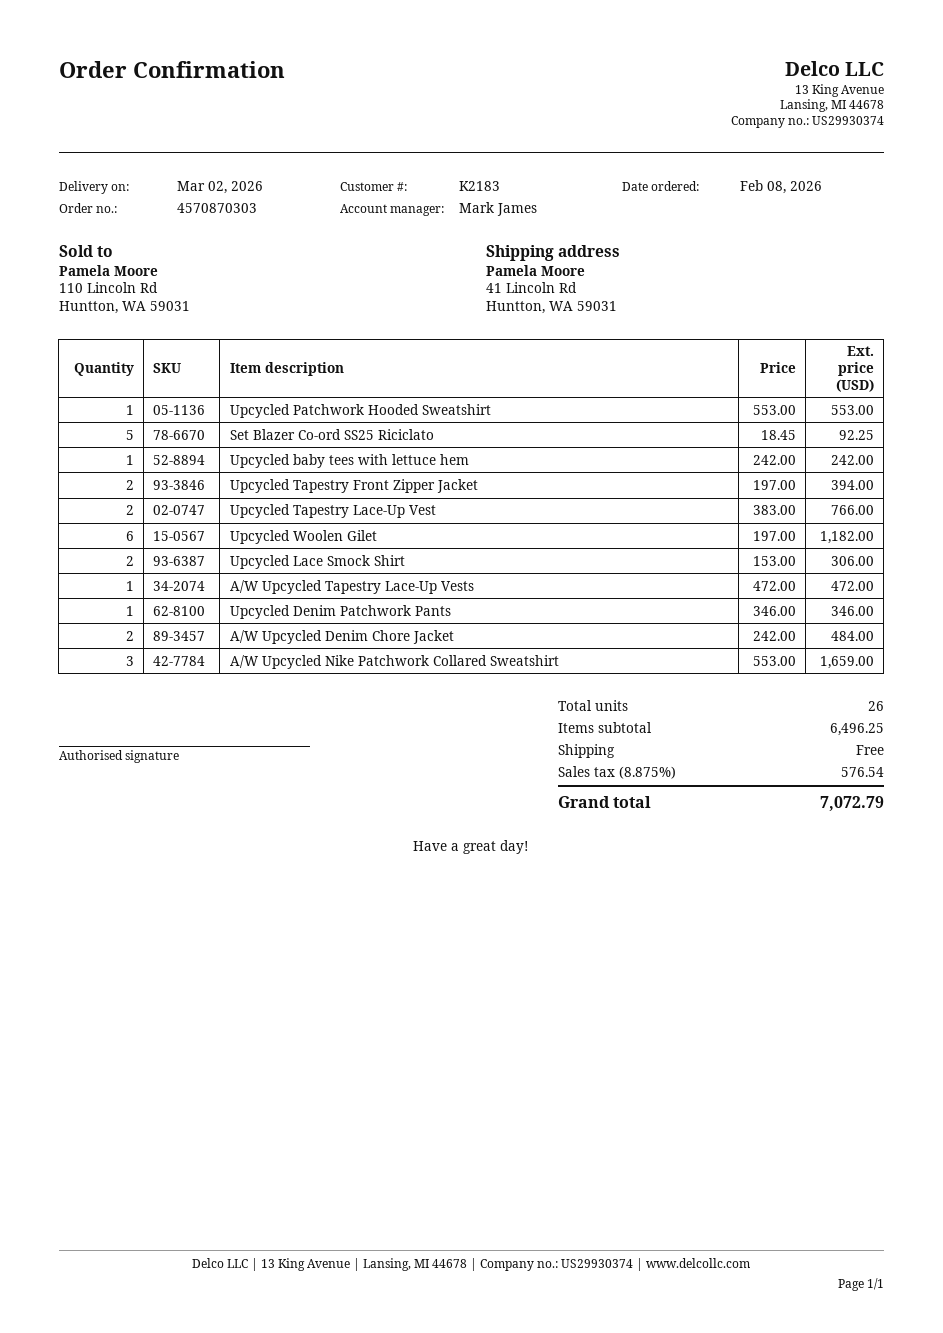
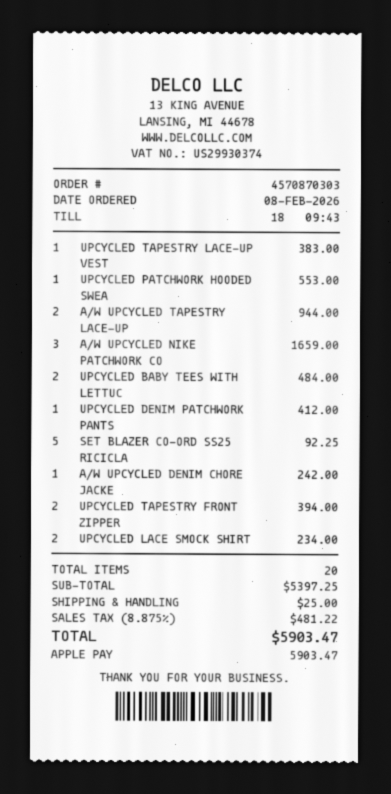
Upcycled baby tees with lettuce hem: 1 for 242.00 -> 2 for 484.00
Upcycled Tapestry Lace-Up Vest: 2 for 766.00 -> 1 for 383.00
Upcycled Woolen Gilet: 6 for 1182.00 -> none
Upcycled Lace Smock Shirt: 2 for 306.00 -> 2 for 234.00
A/W Upcycled Tapestry Lace-Up Vests: 1 for 472.00 -> 2 for 944.00
Upcycled Denim Patchwork Pants: 1 for 346.00 -> 1 for 412.00
A/W Upcycled Denim Chore Jacket: 2 for 484.00 -> 1 for 242.00
total quantity: 26 -> 20
subtotal: 6496.25 -> 5397.25
shipping: 0.00 -> 25.00
tax: 8.875% = 576.54 -> 8.875% = 481.22
total: 7072.79 -> 5903.47

